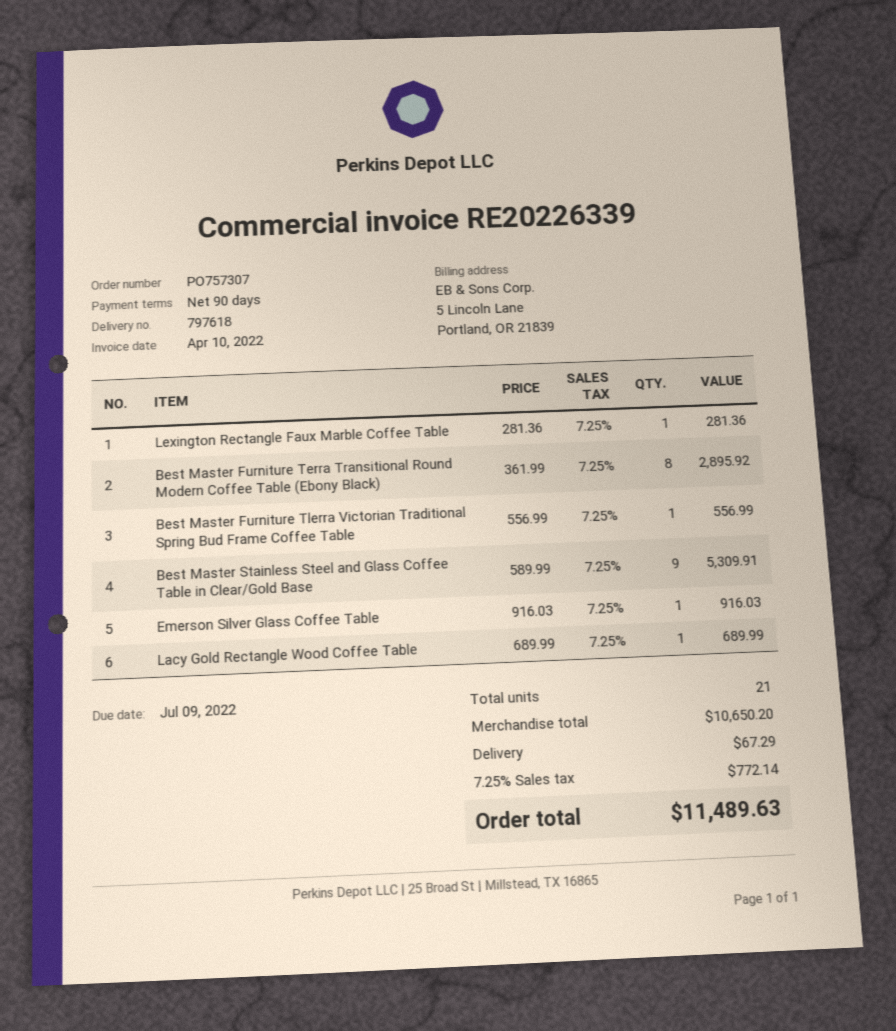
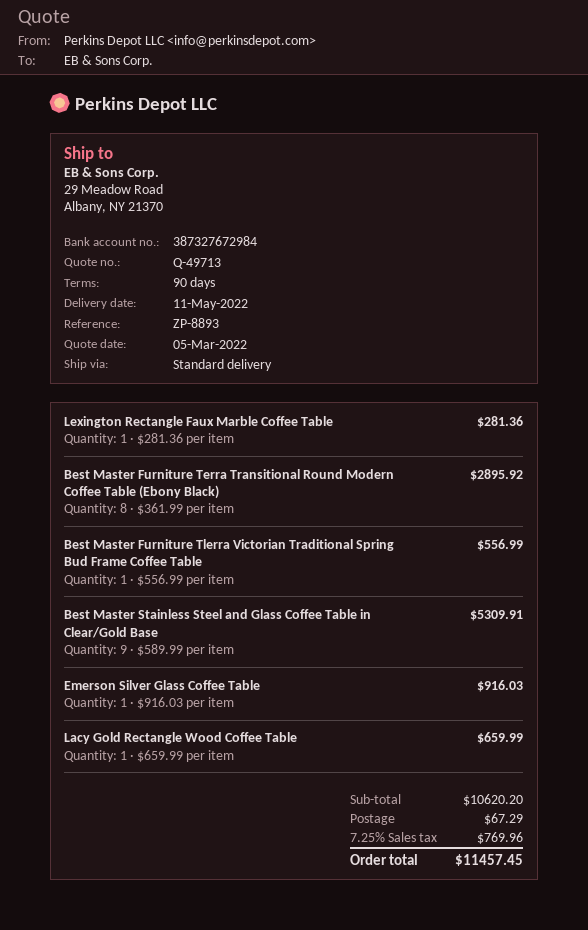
Lacy Gold Rectangle Wood Coffee Table: 1 x 689.99 = 689.99 -> 1 x 659.99 = 659.99
subtotal: 10650.20 -> 10620.20
tax: 7.25% = 772.14 -> 7.25% = 769.96
total: 11489.63 -> 11457.45

